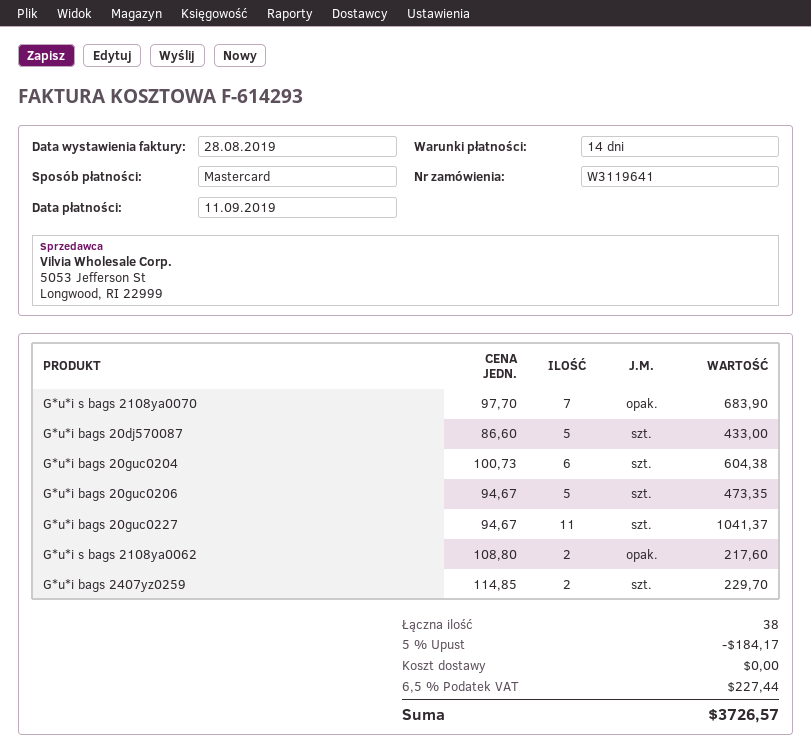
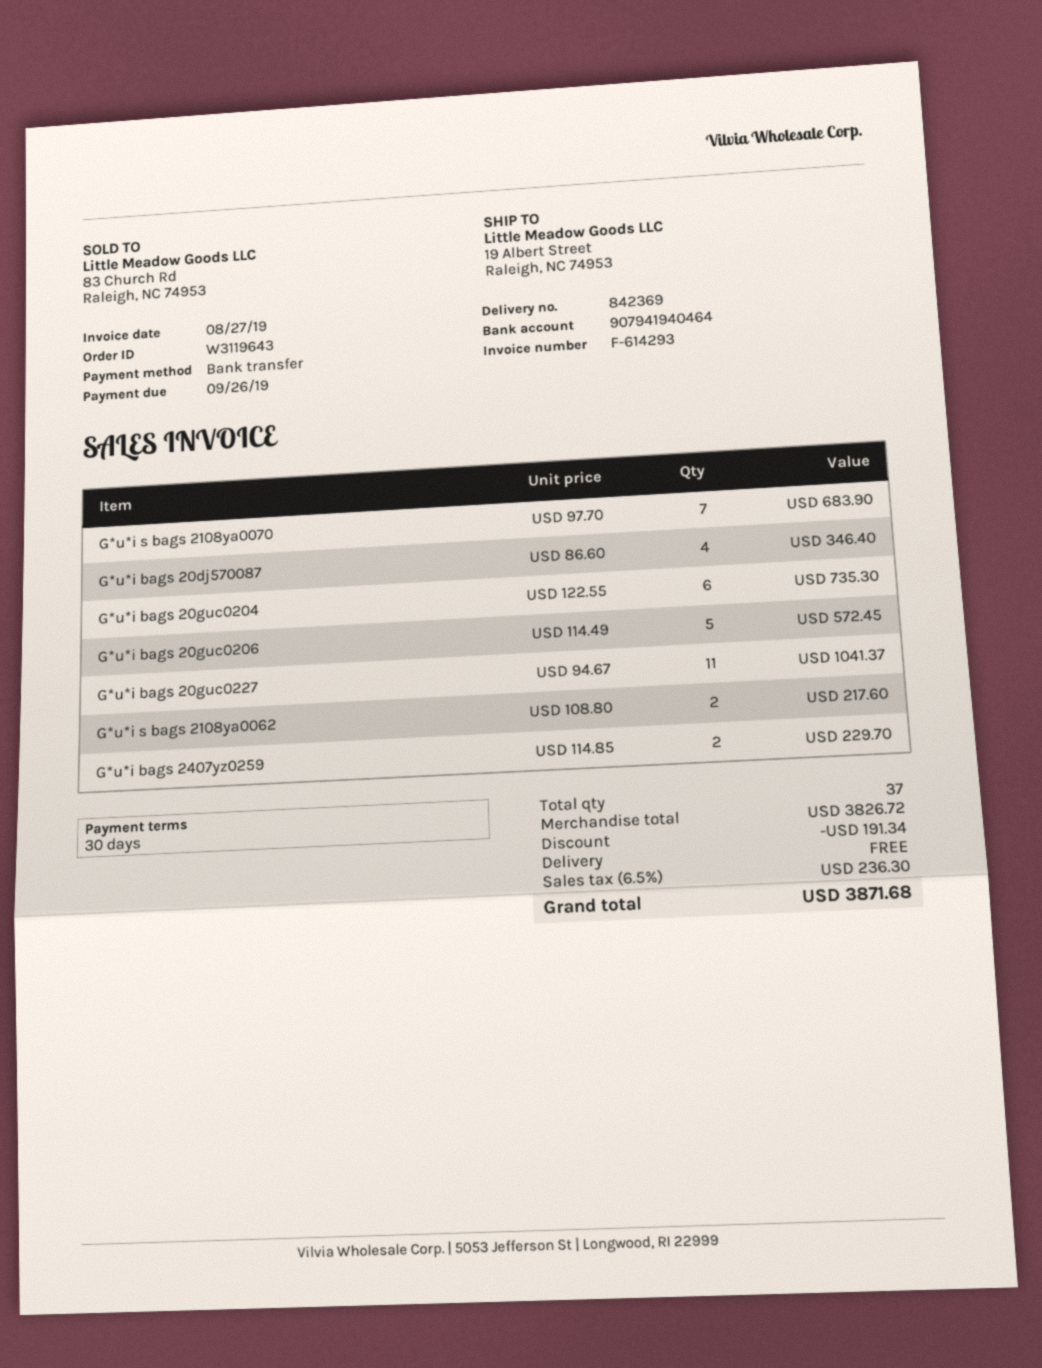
order number: W3119641 -> W3119643
invoice date: 2019-08-28 -> 2019-08-27
payment terms: 14 days -> 30 days
due date: 2019-09-11 -> 2019-09-26
payment method: Mastercard -> bank transfer
G*u*i bags 20dj570087: 5 x 86.60 = 433.00 -> 4 x 86.60 = 346.40
G*u*i bags 20guc0204: 6 x 100.73 = 604.38 -> 6 x 122.55 = 735.30
G*u*i bags 20guc0206: 5 x 94.67 = 473.35 -> 5 x 114.49 = 572.45
total quantity: 38 -> 37
discount: 184.17 -> 191.34
tax: 6.5% = 227.44 -> 6.5% = 236.30
total: 3726.57 -> 3871.68

